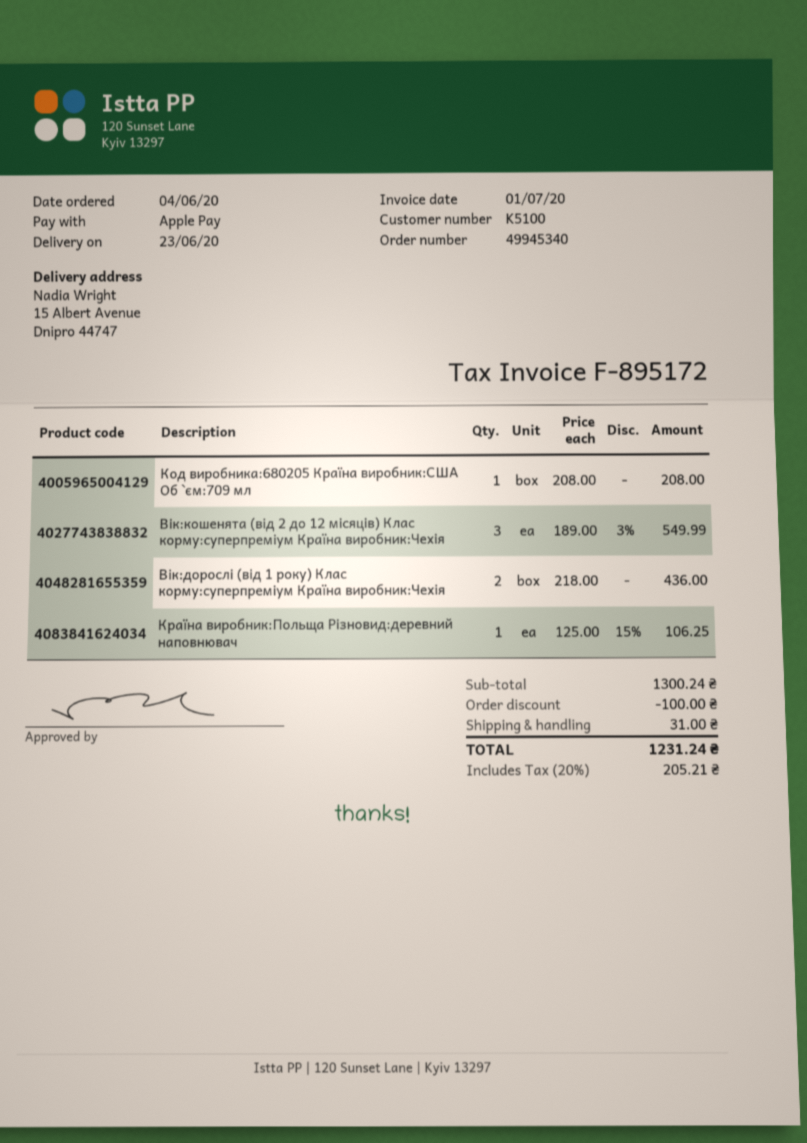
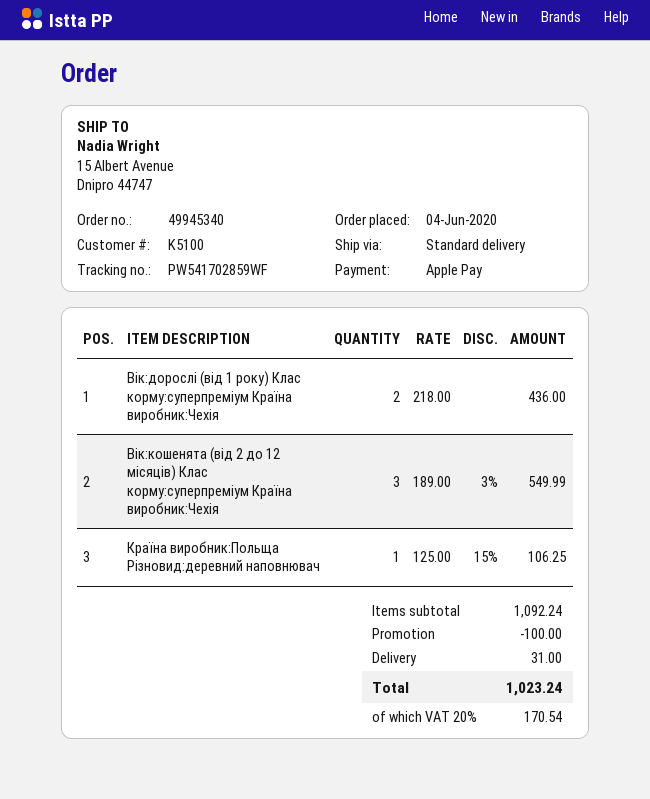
Код виробника:680205 Країна виробник:США Об `єм:709 мл: 1 x 208.00 = 208.00 -> none
subtotal: 1300.24 -> 1092.24
tax: 20% = 205.21 -> 20% = 170.54
total: 1231.24 -> 1023.24

